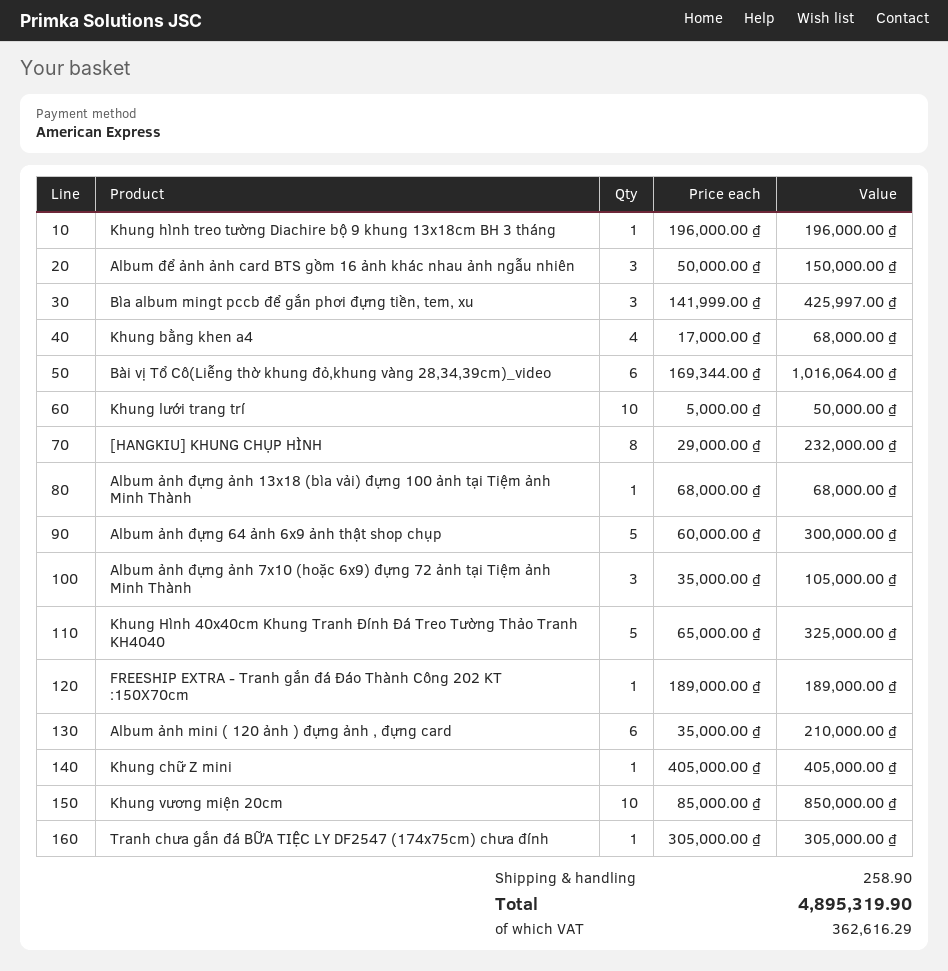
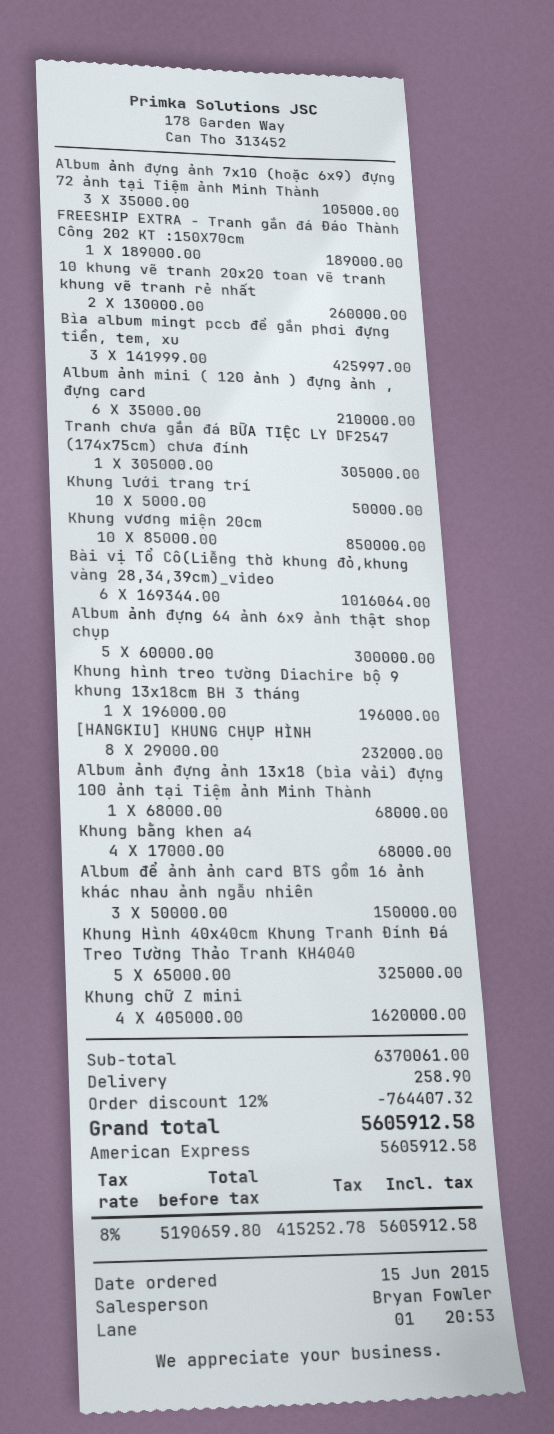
Khung chữ Z mini: 1 x 405000.00 = 405000.00 -> 4 x 405000.00 = 1620000.00
10 khung vẽ tranh 20x20 toan vẽ tranh khung vẽ tranh rẻ nhất: none -> 2 x 130000.00 = 260000.00
discount: none -> 12% = 764407.32
tax: 362616.29 -> 415252.78
total: 4895319.90 -> 5605912.58

